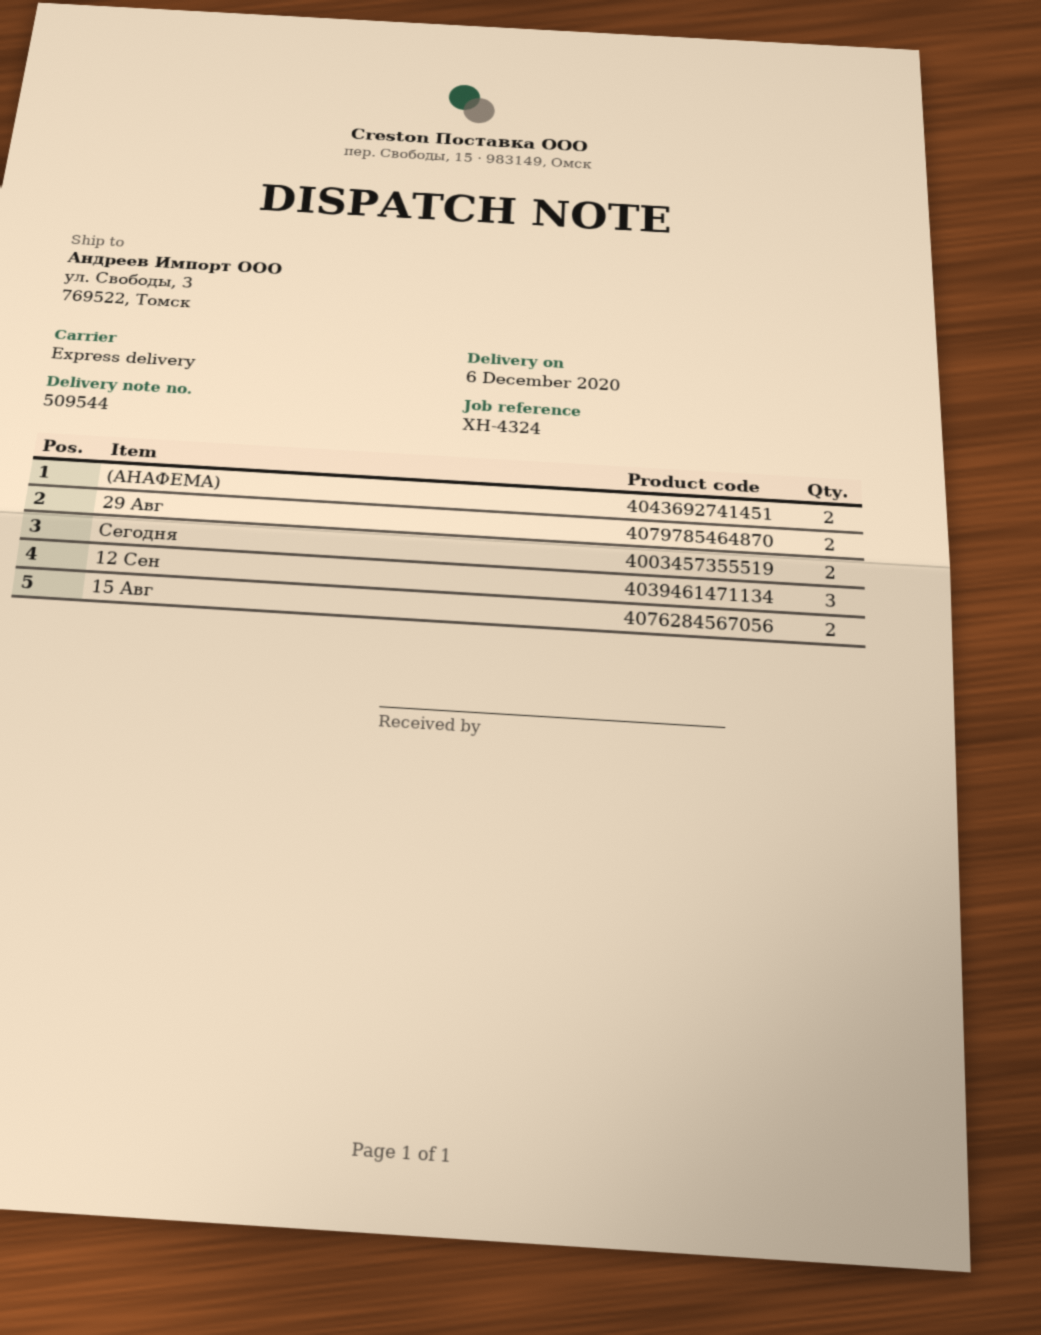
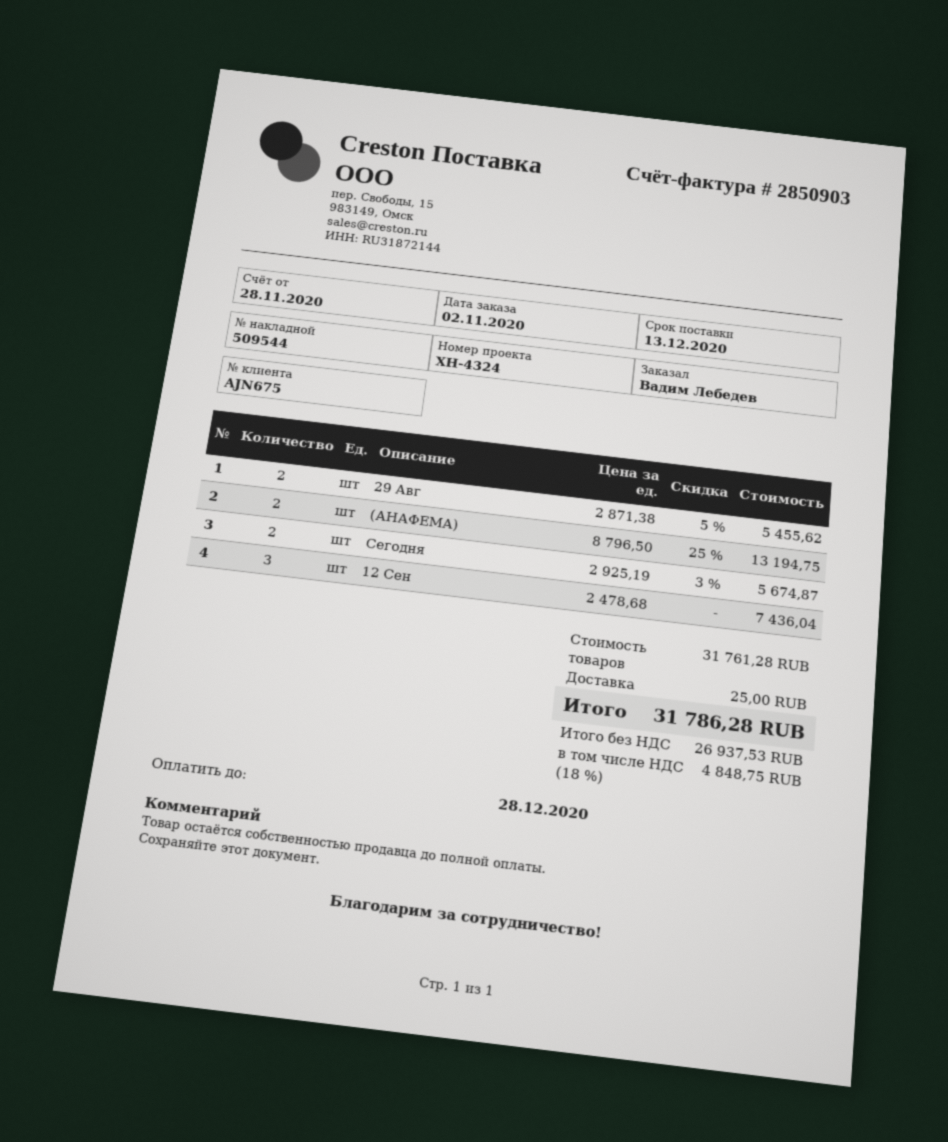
delivery date: 2020-12-06 -> 2020-12-13
15 Авг: 2 -> none

